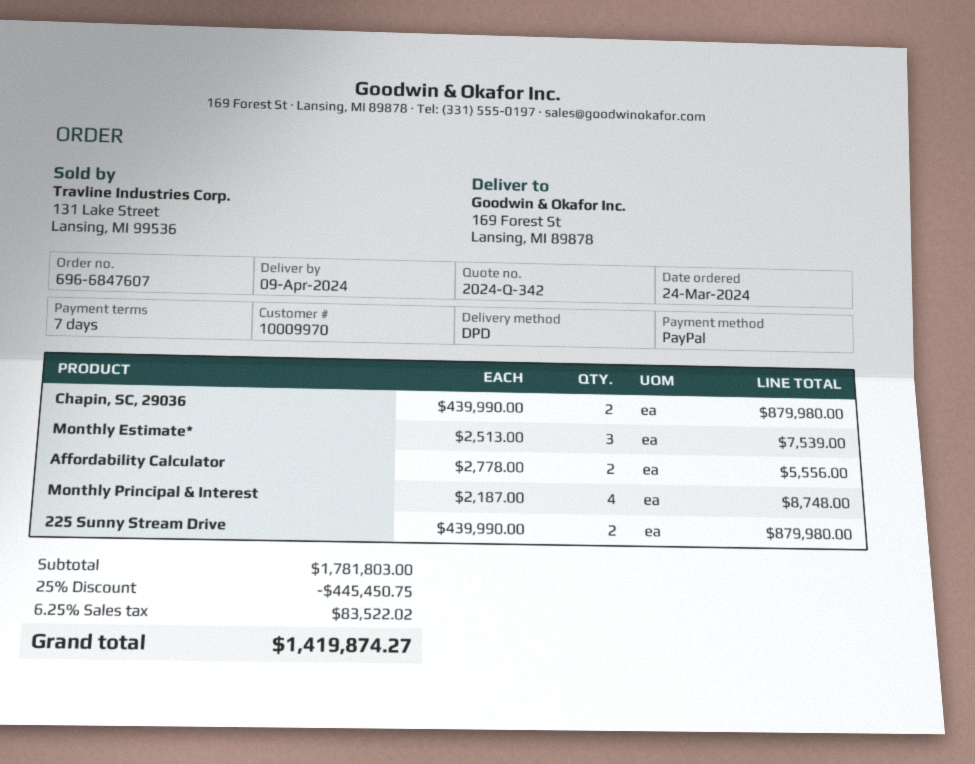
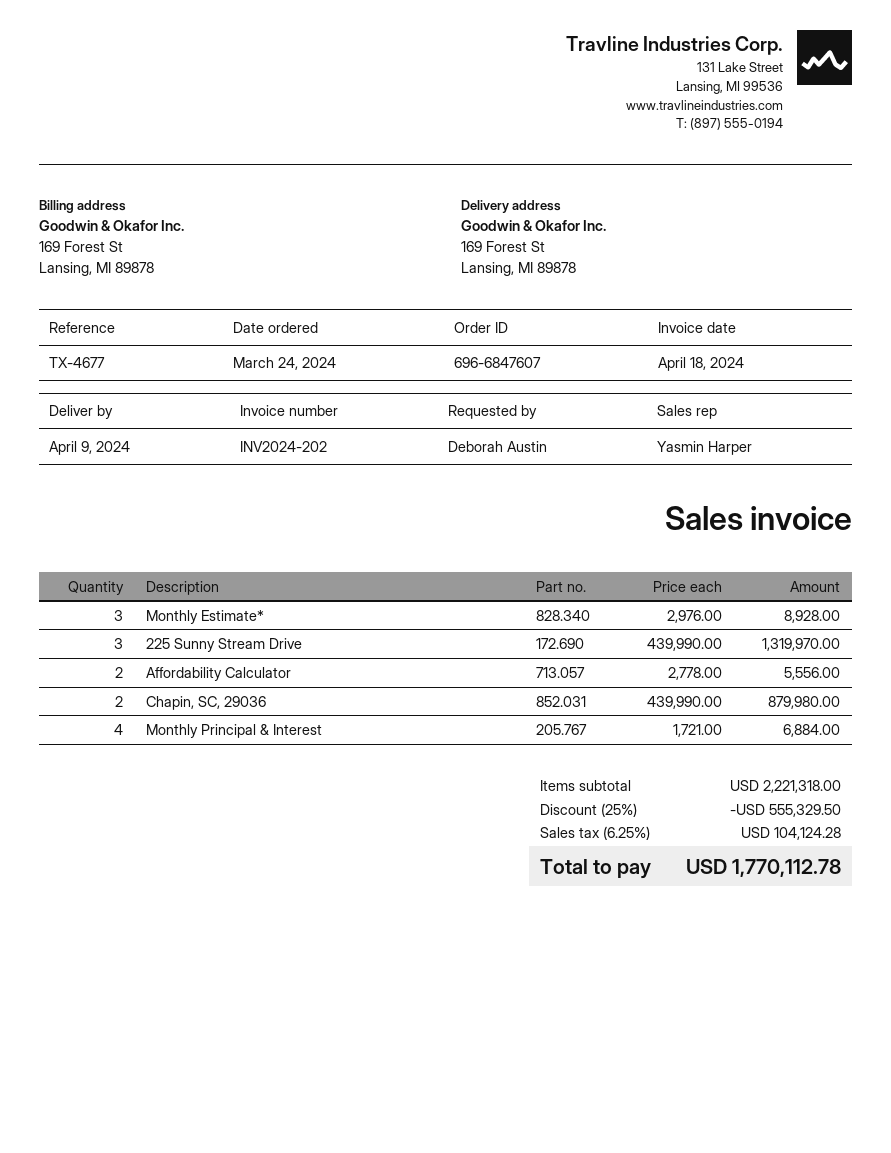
Monthly Estimate*: 3 x 2513.00 = 7539.00 -> 3 x 2976.00 = 8928.00
Monthly Principal & Interest: 4 x 2187.00 = 8748.00 -> 4 x 1721.00 = 6884.00
225 Sunny Stream Drive: 2 x 439990.00 = 879980.00 -> 3 x 439990.00 = 1319970.00
subtotal: 1781803.00 -> 2221318.00
discount: 25% = 445450.75 -> 25% = 555329.50
tax: 6.25% = 83522.02 -> 6.25% = 104124.28
total: 1419874.27 -> 1770112.78

